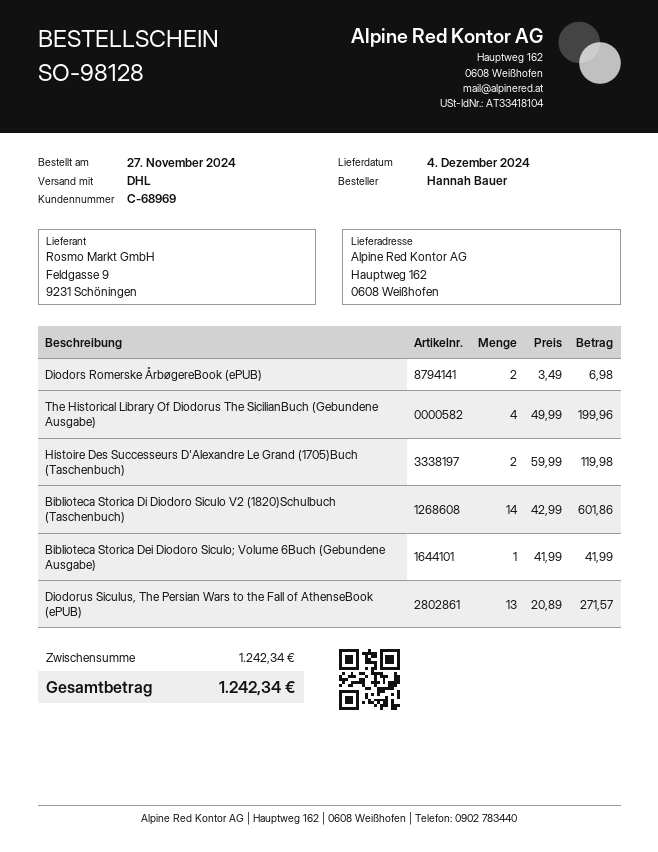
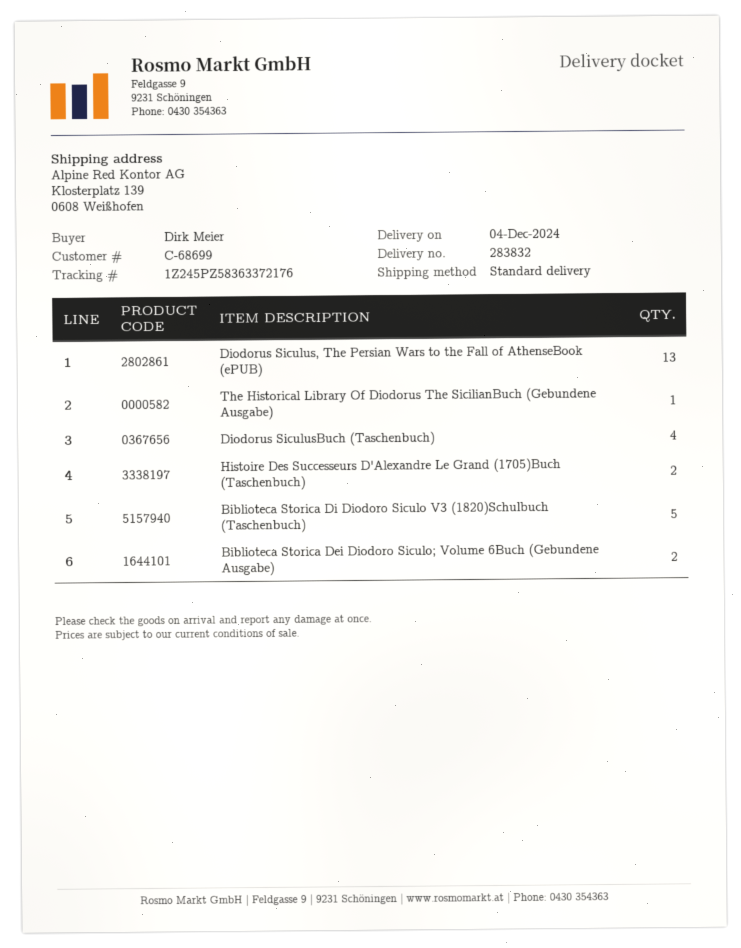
customer number: C-68969 -> C-68699
ordered by: Hannah Bauer -> Dirk Meier
shipping method: DHL -> standard
ship to: Hauptweg 162, 0608 Weißhofen -> Klosterplatz 139, 0608 Weißhofen
Diodors Romerske ÅrbøgereBook (ePUB): 2 -> none
The Historical Library Of Diodorus The SicilianBuch (Gebundene Ausgabe): 4 -> 1
Biblioteca Storica Di Diodoro Siculo V2 (1820)Schulbuch (Taschenbuch): 14 -> none
Biblioteca Storica Dei Diodoro Siculo; Volume 6Buch (Gebundene Ausgabe): 1 -> 2
Diodorus SiculusBuch (Taschenbuch): none -> 4
Biblioteca Storica Di Diodoro Siculo V3 (1820)Schulbuch (Taschenbuch): none -> 5

